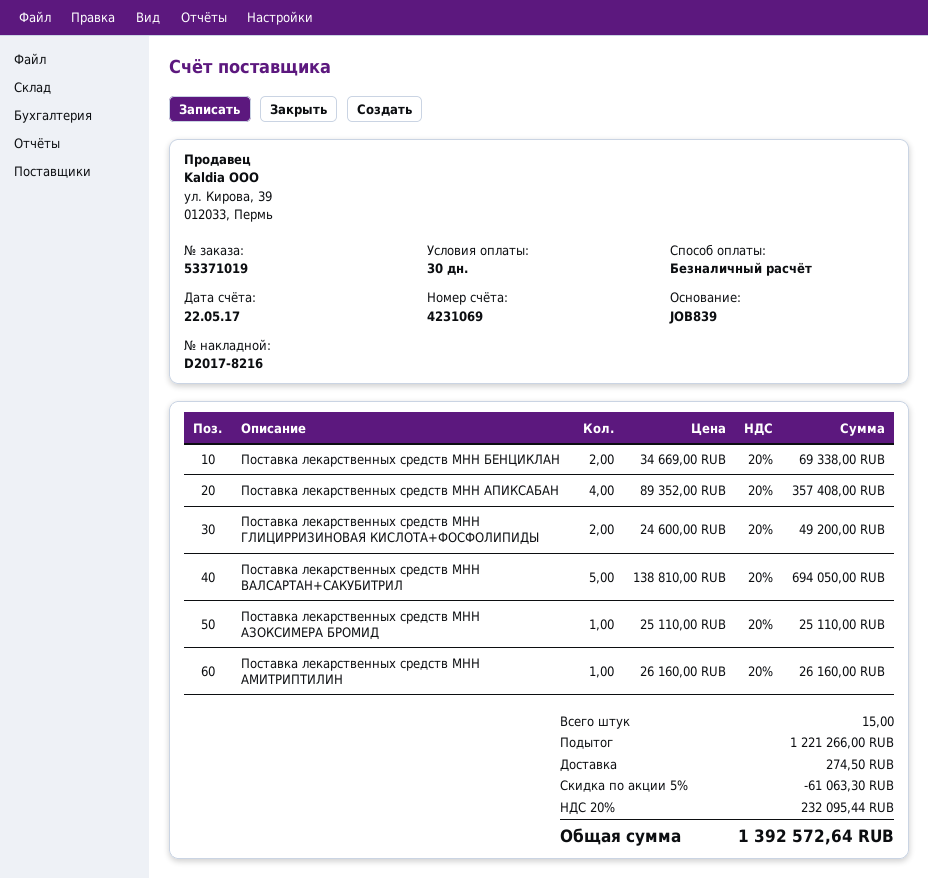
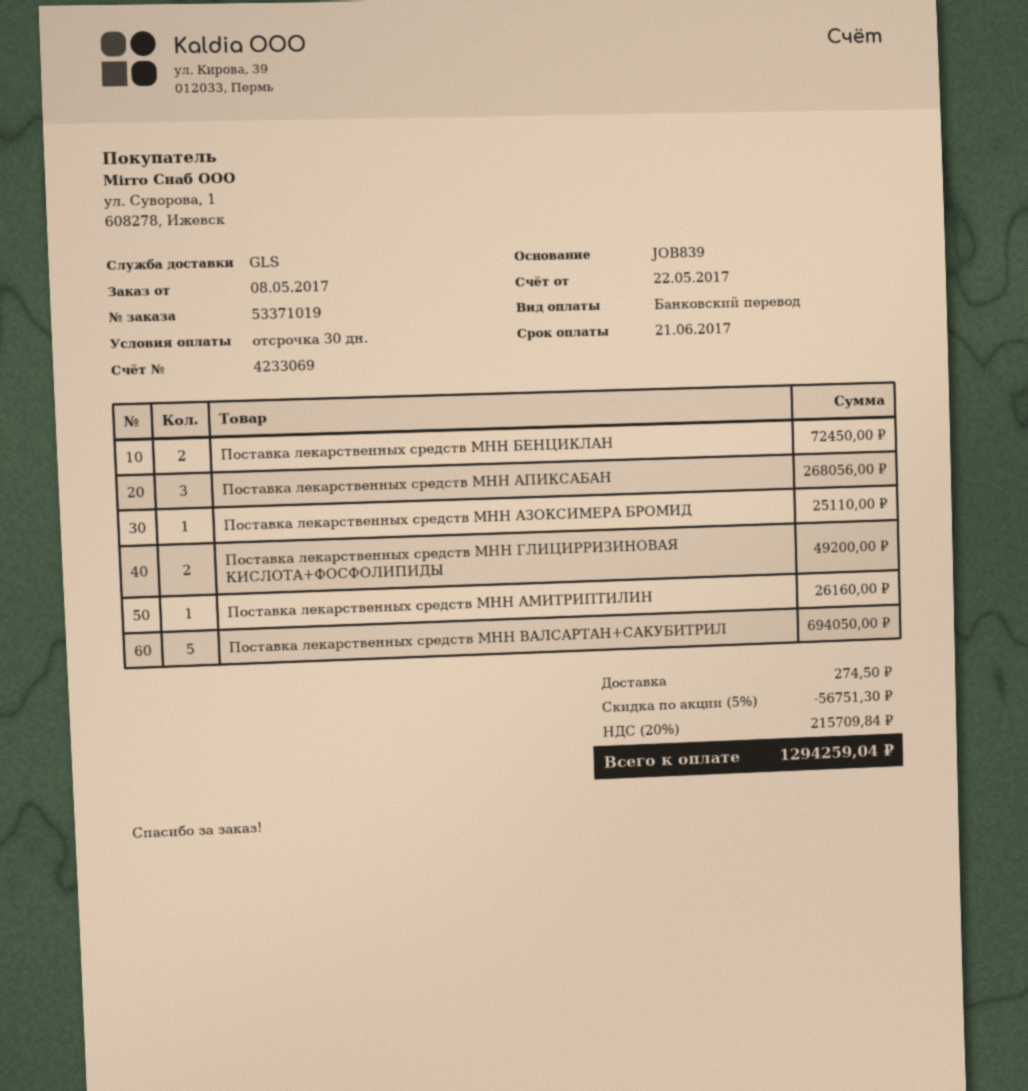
invoice number: 4231069 -> 4233069
Поставка лекарственных средств МНН БЕНЦИКЛАН: 2 for 69338.00 -> 2 for 72450.00
Поставка лекарственных средств МНН АПИКСАБАН: 4 for 357408.00 -> 3 for 268056.00
discount: 5% = 61063.30 -> 5% = 56751.30
tax: 20% = 232095.44 -> 20% = 215709.84
total: 1392572.64 -> 1294259.04

